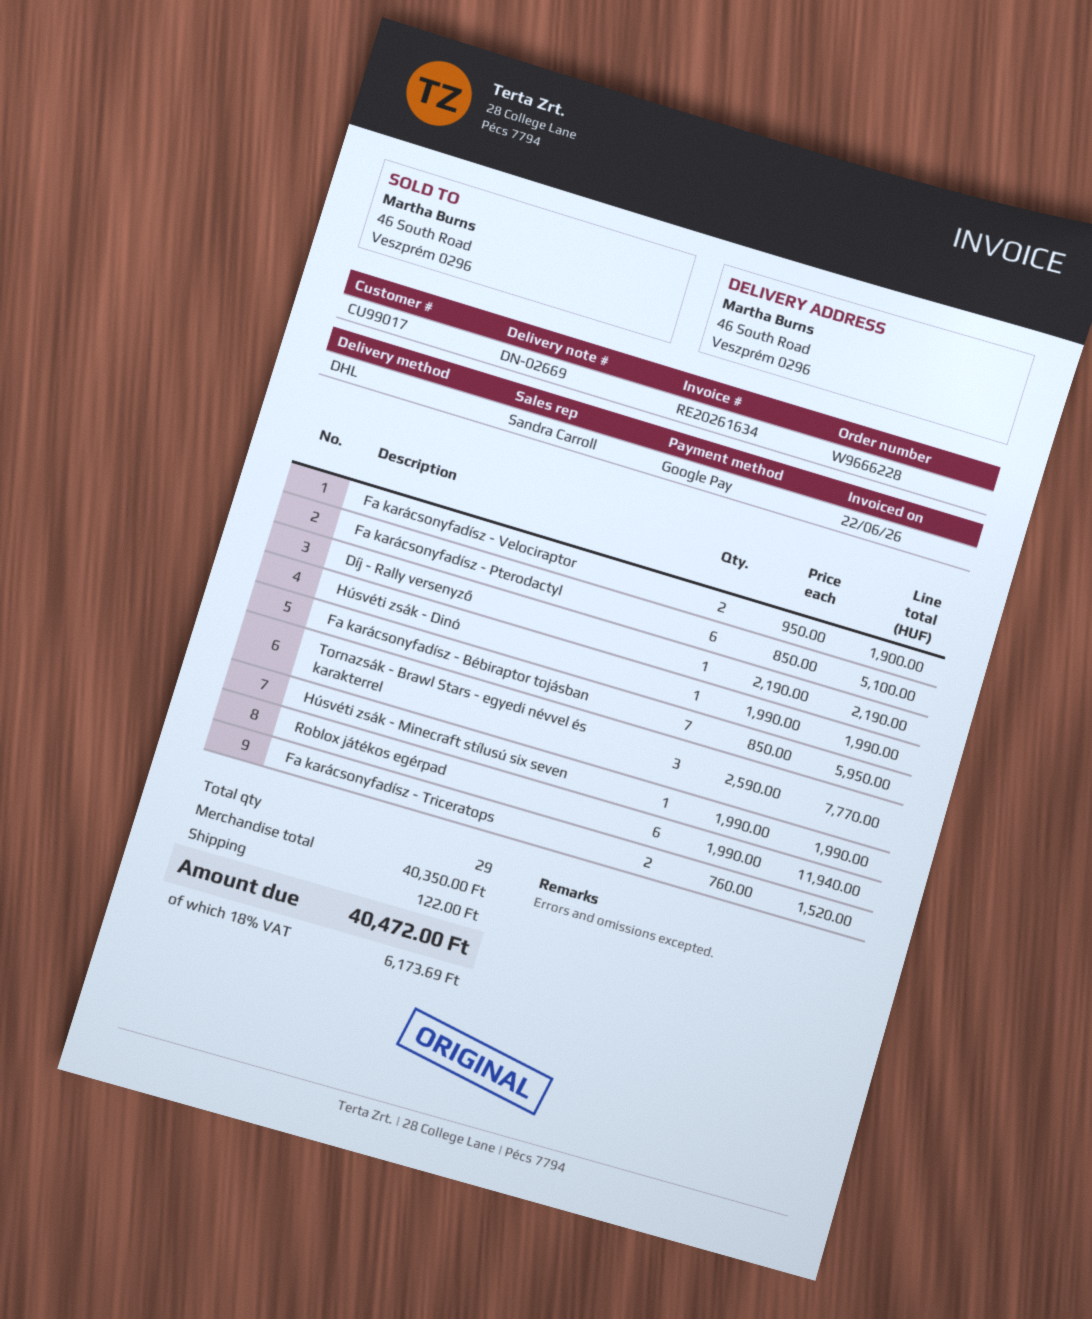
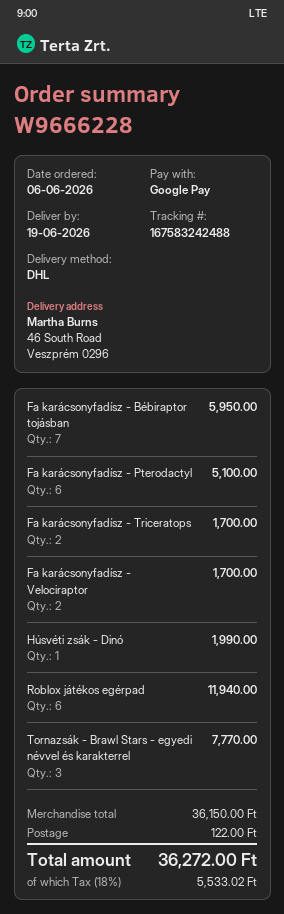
Fa karácsonyfadísz - Velociraptor: 2 for 1900.00 -> 2 for 1700.00
Díj - Rally versenyző: 1 for 2190.00 -> none
Húsvéti zsák - Minecraft stílusú six seven: 1 for 1990.00 -> none
Fa karácsonyfadísz - Triceratops: 2 for 1520.00 -> 2 for 1700.00
subtotal: 40350.00 -> 36150.00
tax: 18% = 6173.69 -> 18% = 5533.02
total: 40472.00 -> 36272.00

